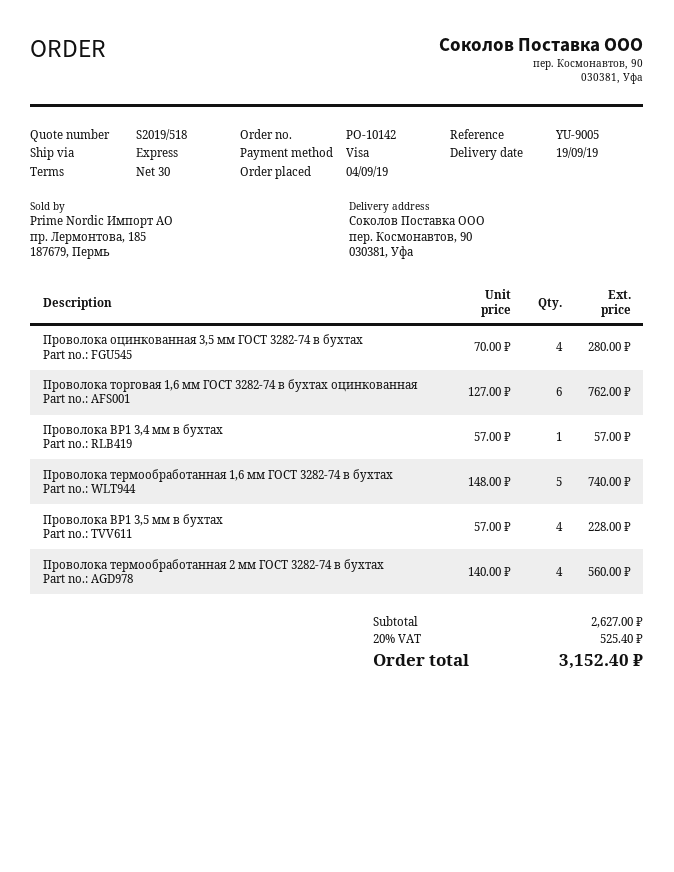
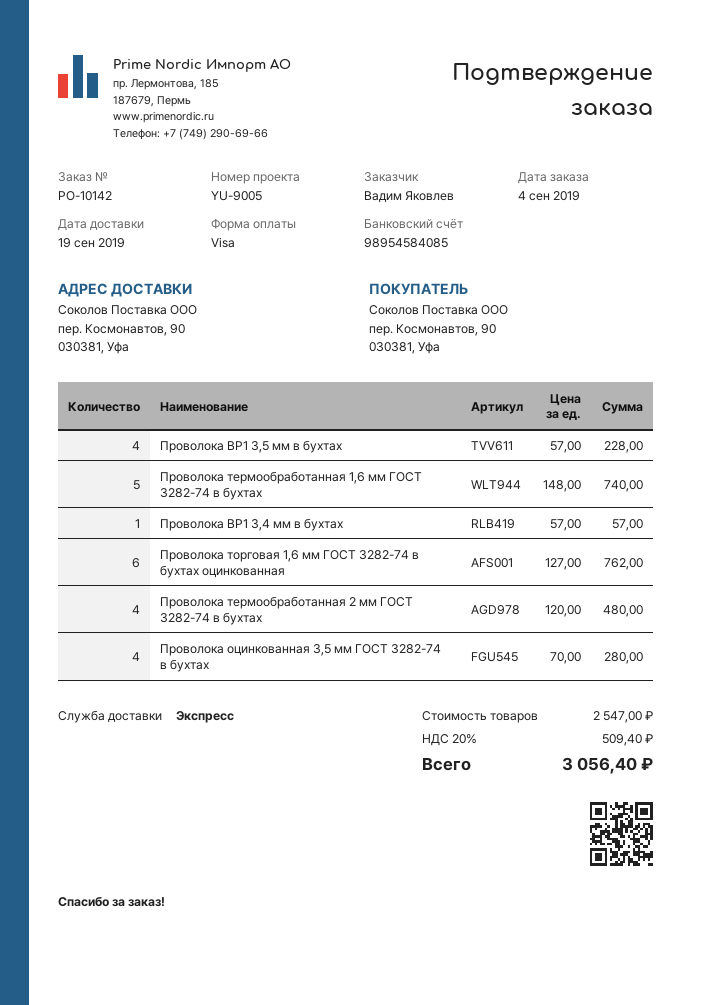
Проволока термообработанная 2 мм ГОСТ 3282-74 в бухтах: 4 x 140.00 = 560.00 -> 4 x 120.00 = 480.00
subtotal: 2627.00 -> 2547.00
tax: 20% = 525.40 -> 20% = 509.40
total: 3152.40 -> 3056.40

